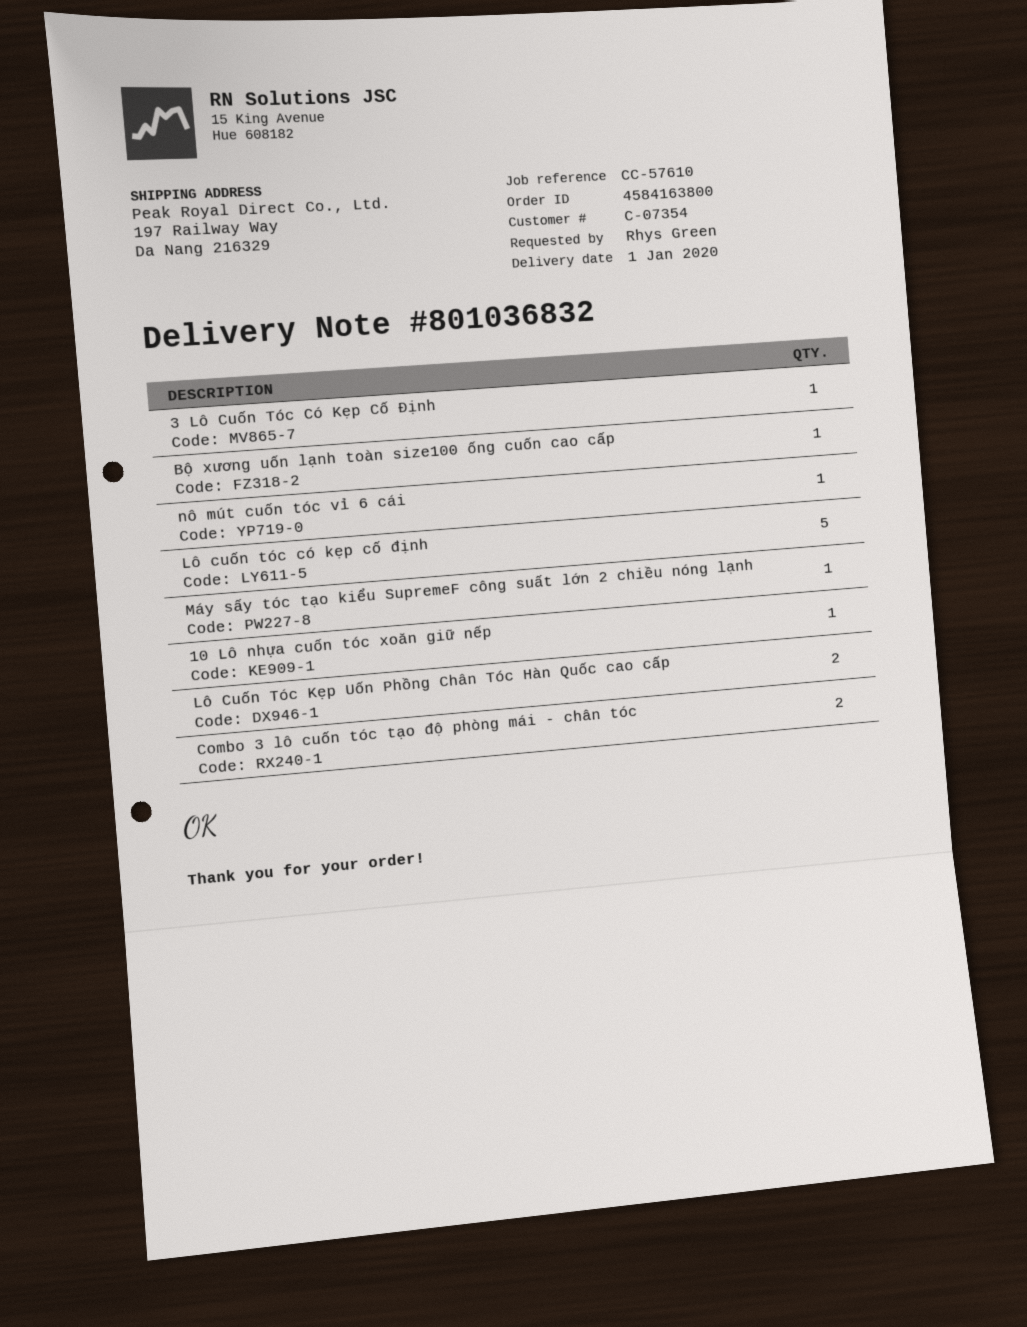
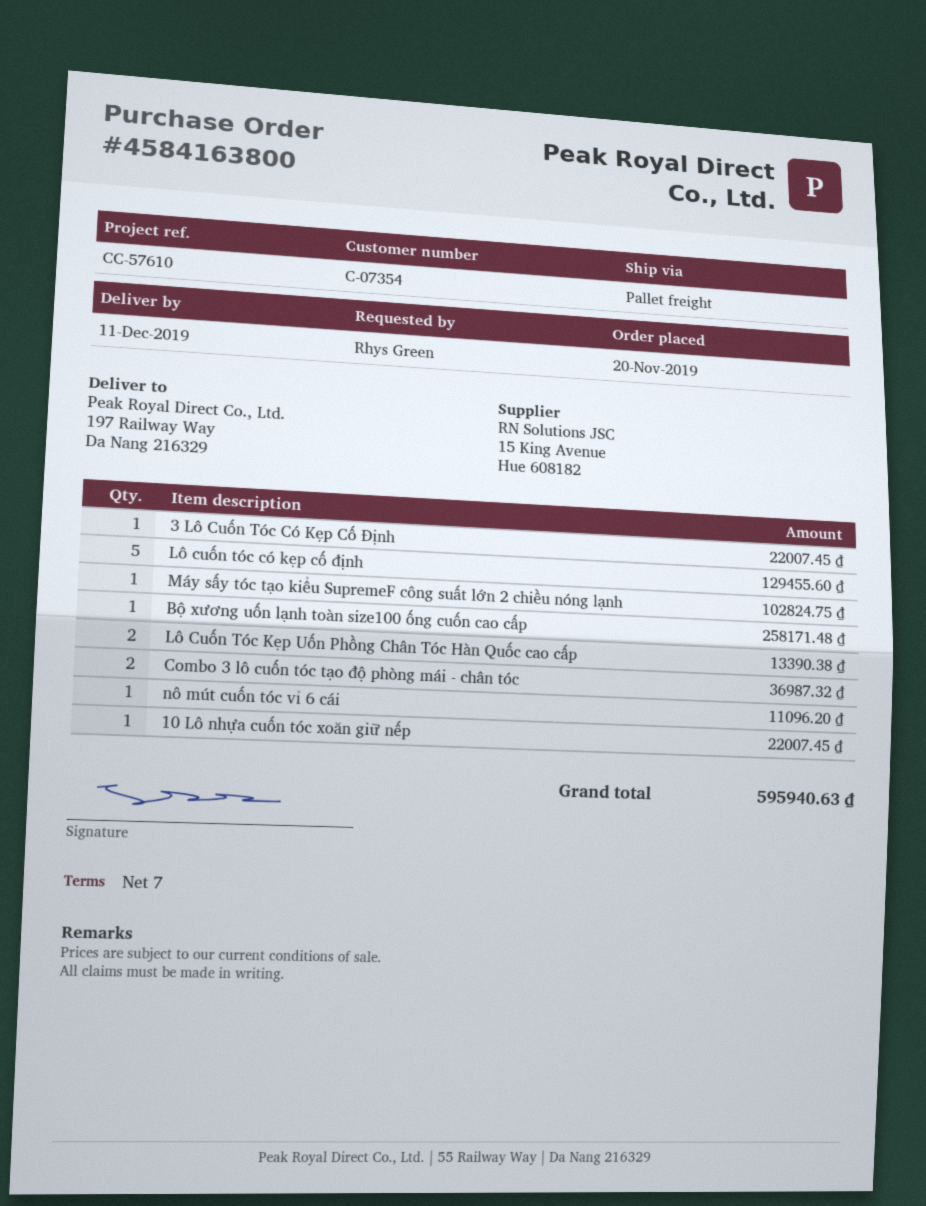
delivery date: 2020-01-01 -> 2019-12-11

